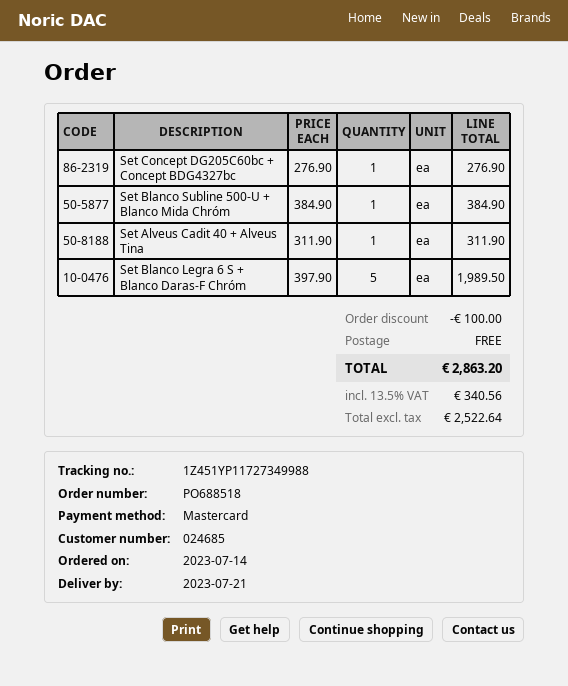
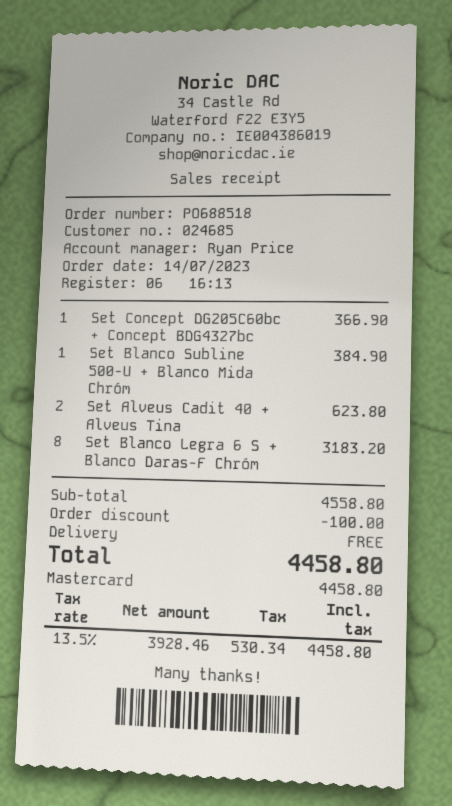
Set Concept DG205C60bc + Concept BDG4327bc: 1 for 276.90 -> 1 for 366.90
Set Alveus Cadit 40 + Alveus Tina: 1 for 311.90 -> 2 for 623.80
Set Blanco Legra 6 S + Blanco Daras-F Chróm: 5 for 1989.50 -> 8 for 3183.20
net: 2522.64 -> 3928.46
tax: 13.5% = 340.56 -> 13.5% = 530.34
total: 2863.20 -> 4458.80

